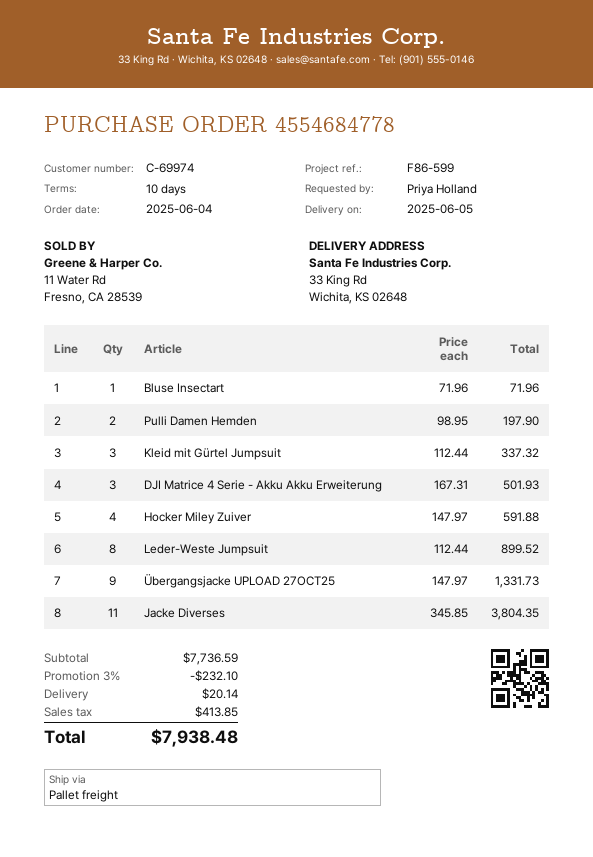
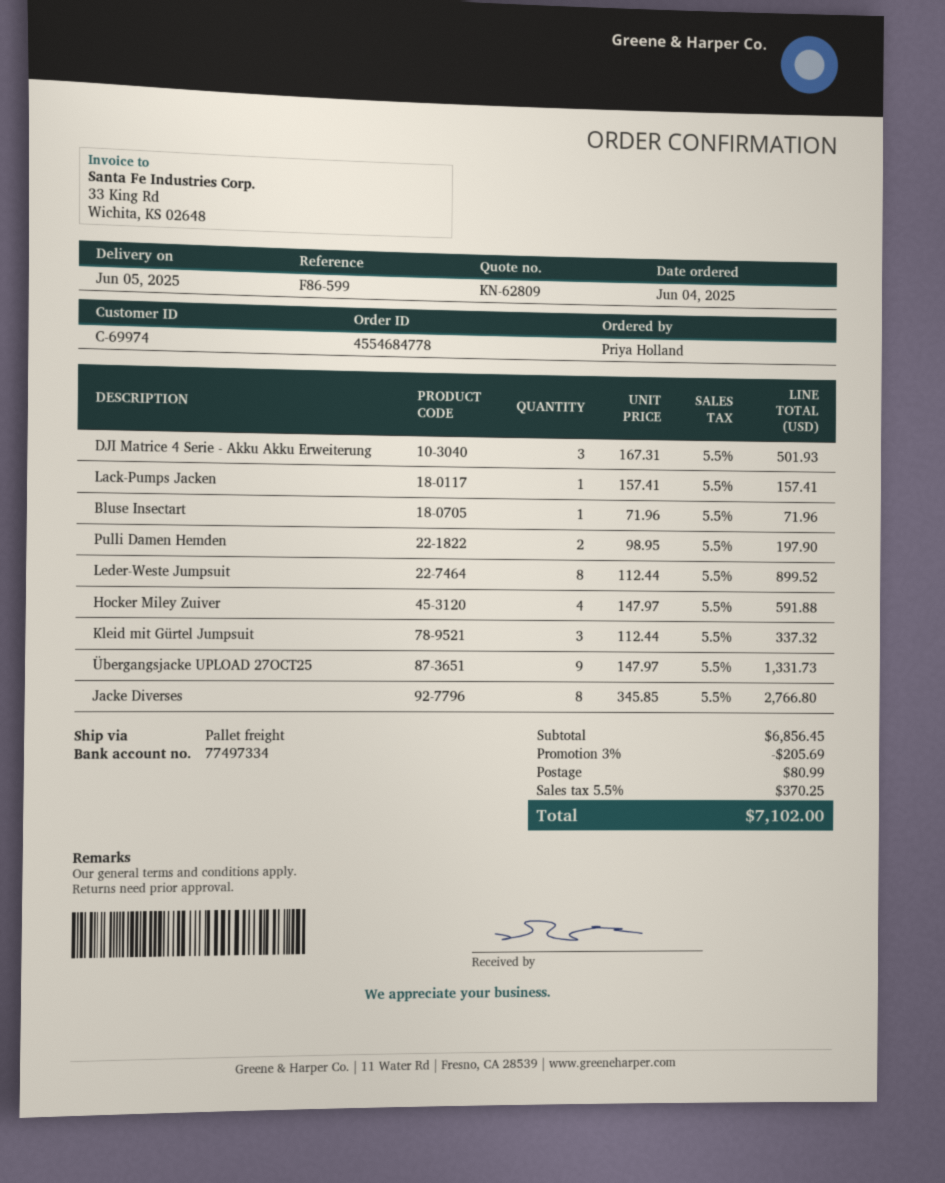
Jacke Diverses: 11 x 345.85 = 3804.35 -> 8 x 345.85 = 2766.80
Lack-Pumps Jacken: none -> 1 x 157.41 = 157.41
subtotal: 7736.59 -> 6856.45
discount: 3% = 232.10 -> 3% = 205.69
shipping: 20.14 -> 80.99
tax: 413.85 -> 370.25
total: 7938.48 -> 7102.00

